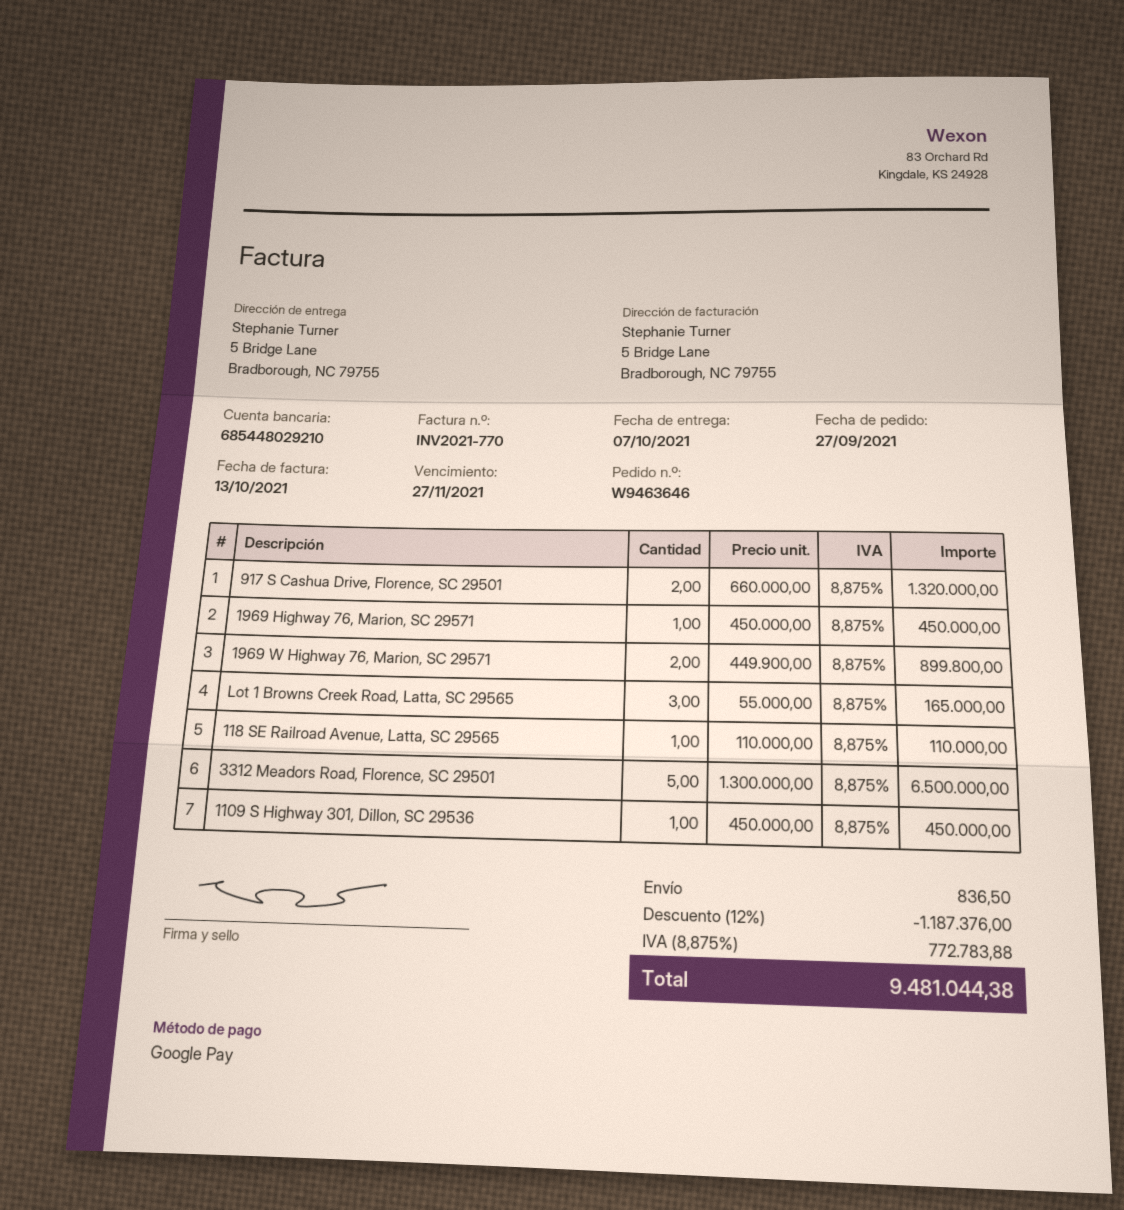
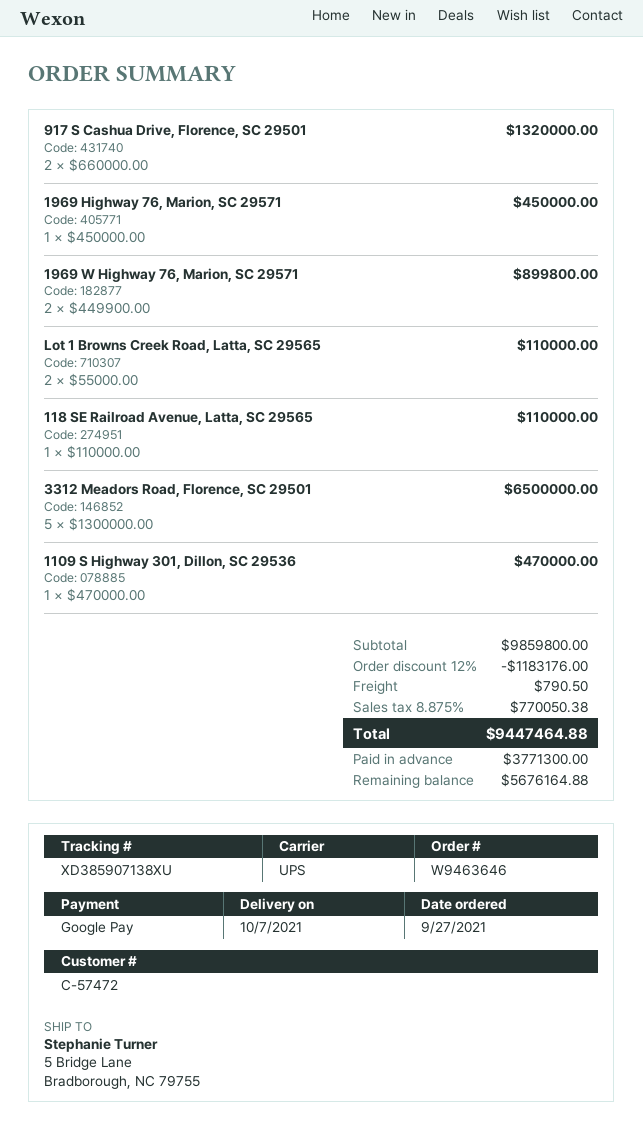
Lot 1 Browns Creek Road, Latta, SC 29565: 3 x 55000.00 = 165000.00 -> 2 x 55000.00 = 110000.00
1109 S Highway 301, Dillon, SC 29536: 1 x 450000.00 = 450000.00 -> 1 x 470000.00 = 470000.00
discount: 12% = 1187376.00 -> 12% = 1183176.00
shipping: 836.50 -> 790.50
tax: 8.875% = 772783.88 -> 8.875% = 770050.38
total: 9481044.38 -> 9447464.88

